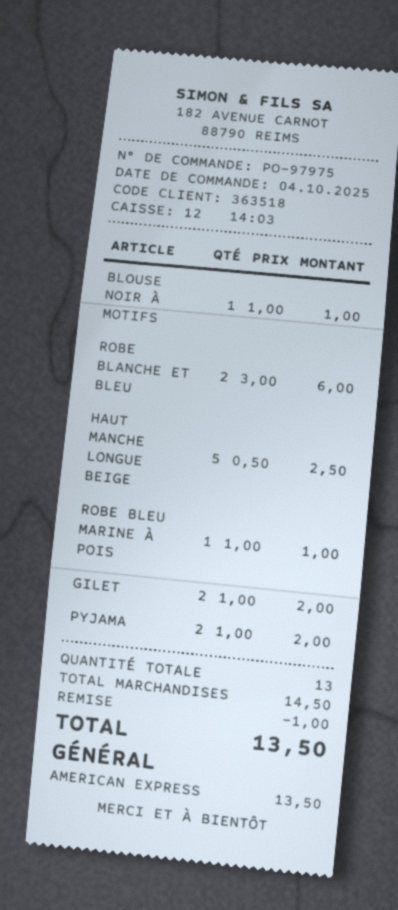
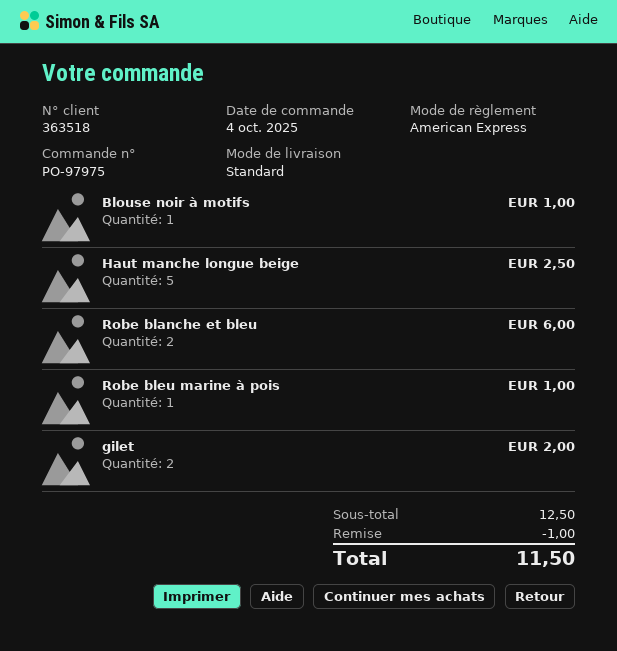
PYJAMA: 2 for 2.00 -> none
subtotal: 14.50 -> 12.50
total: 13.50 -> 11.50

